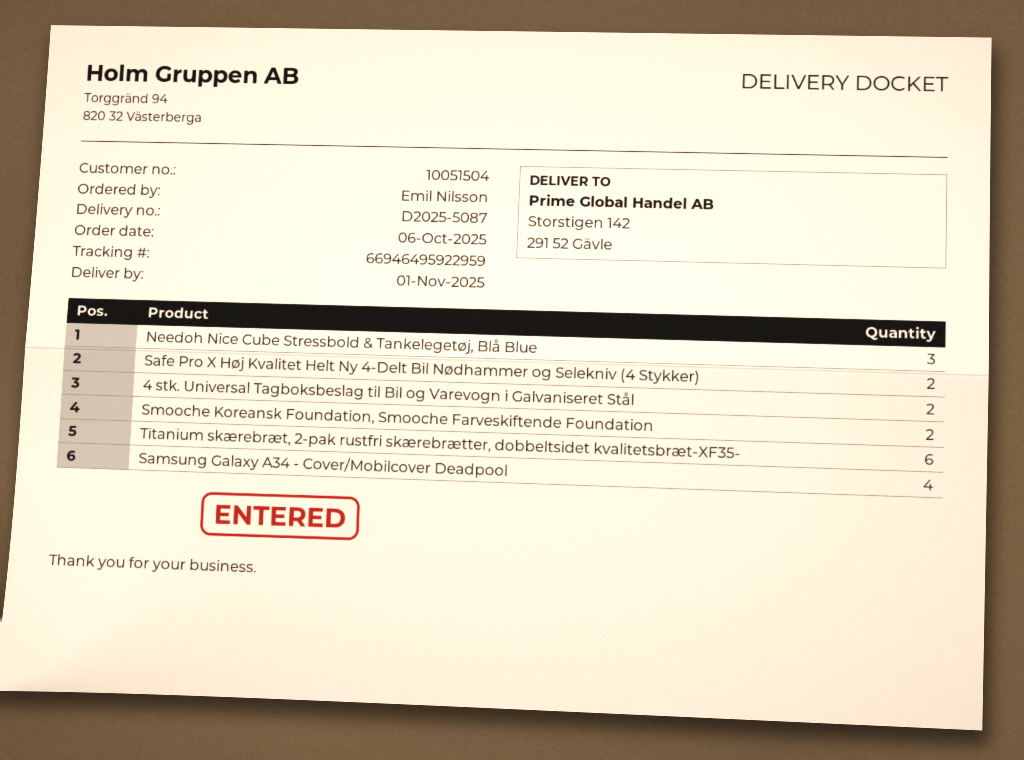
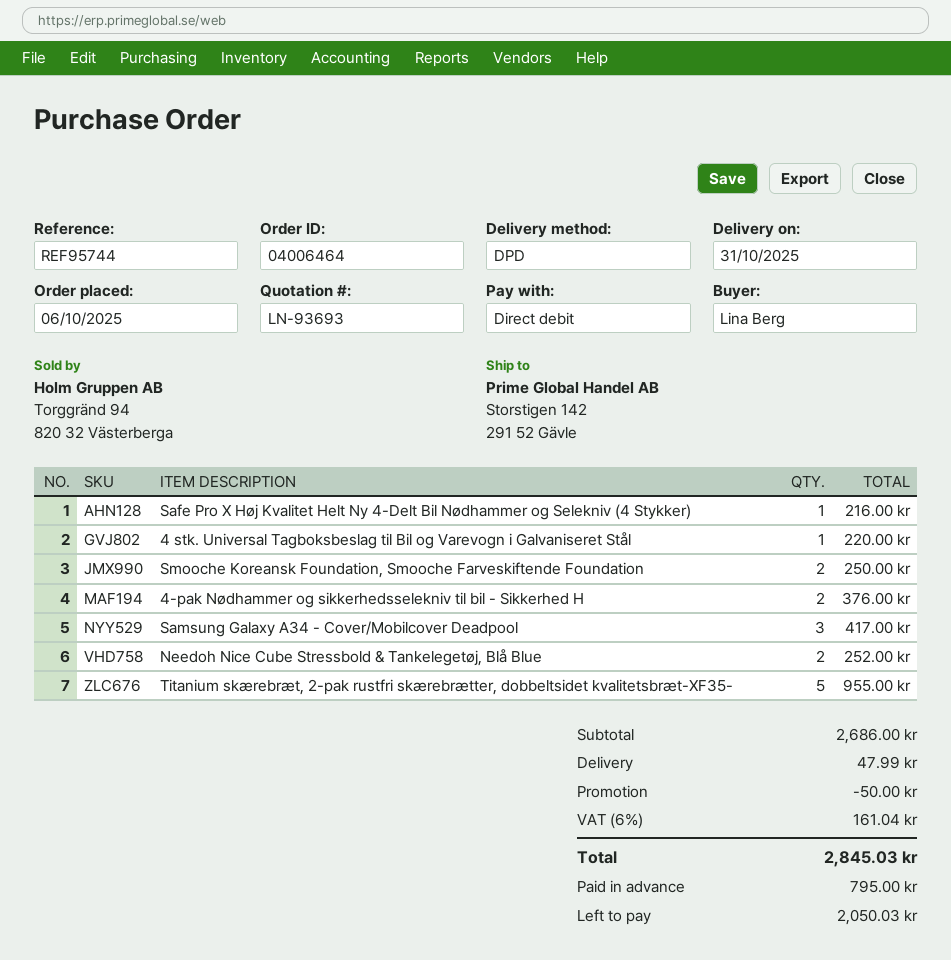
delivery date: 2025-11-01 -> 2025-10-31
ordered by: Emil Nilsson -> Lina Berg
Needoh Nice Cube Stressbold & Tankelegetøj, Blå Blue: 3 -> 2
Safe Pro X Høj Kvalitet Helt Ny 4-Delt Bil Nødhammer og Selekniv (4 Stykker): 2 -> 1
4 stk. Universal Tagboksbeslag til Bil og Varevogn i Galvaniseret Stål: 2 -> 1
Titanium skærebræt, 2-pak rustfri skærebrætter, dobbeltsidet kvalitetsbræt-XF35-: 6 -> 5
Samsung Galaxy A34 - Cover/Mobilcover Deadpool: 4 -> 3
4-pak Nødhammer og sikkerhedsselekniv til bil - Sikkerhed H: none -> 2

